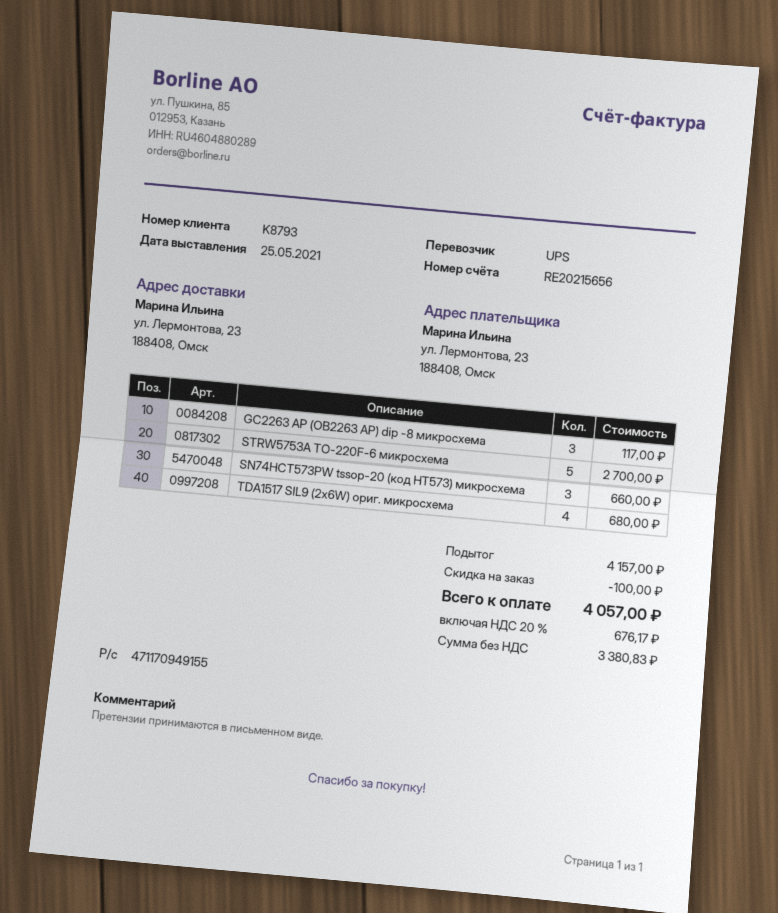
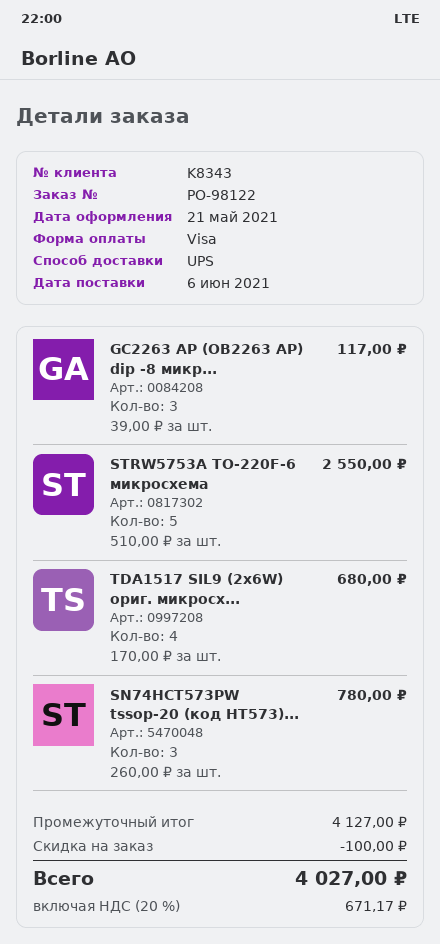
customer number: K8793 -> K8343
STRW5753A TO-220F-6 микросхема: 5 for 2700.00 -> 5 for 2550.00
SN74HCT573PW tssop-20 (код HT573) микросхема: 3 for 660.00 -> 3 for 780.00
subtotal: 4157.00 -> 4127.00
tax: 20% = 676.17 -> 20% = 671.17
total: 4057.00 -> 4027.00

